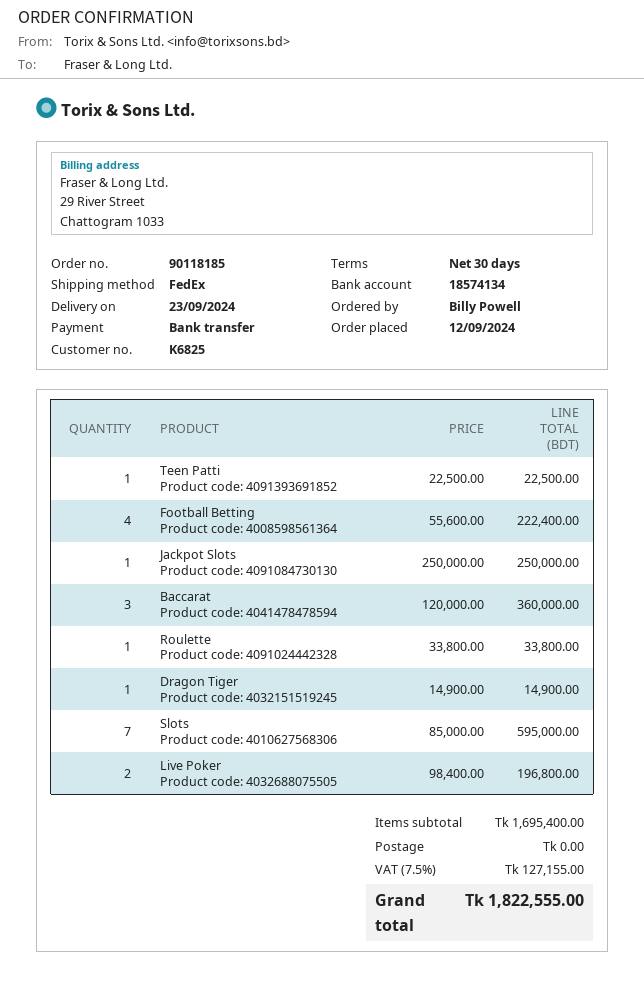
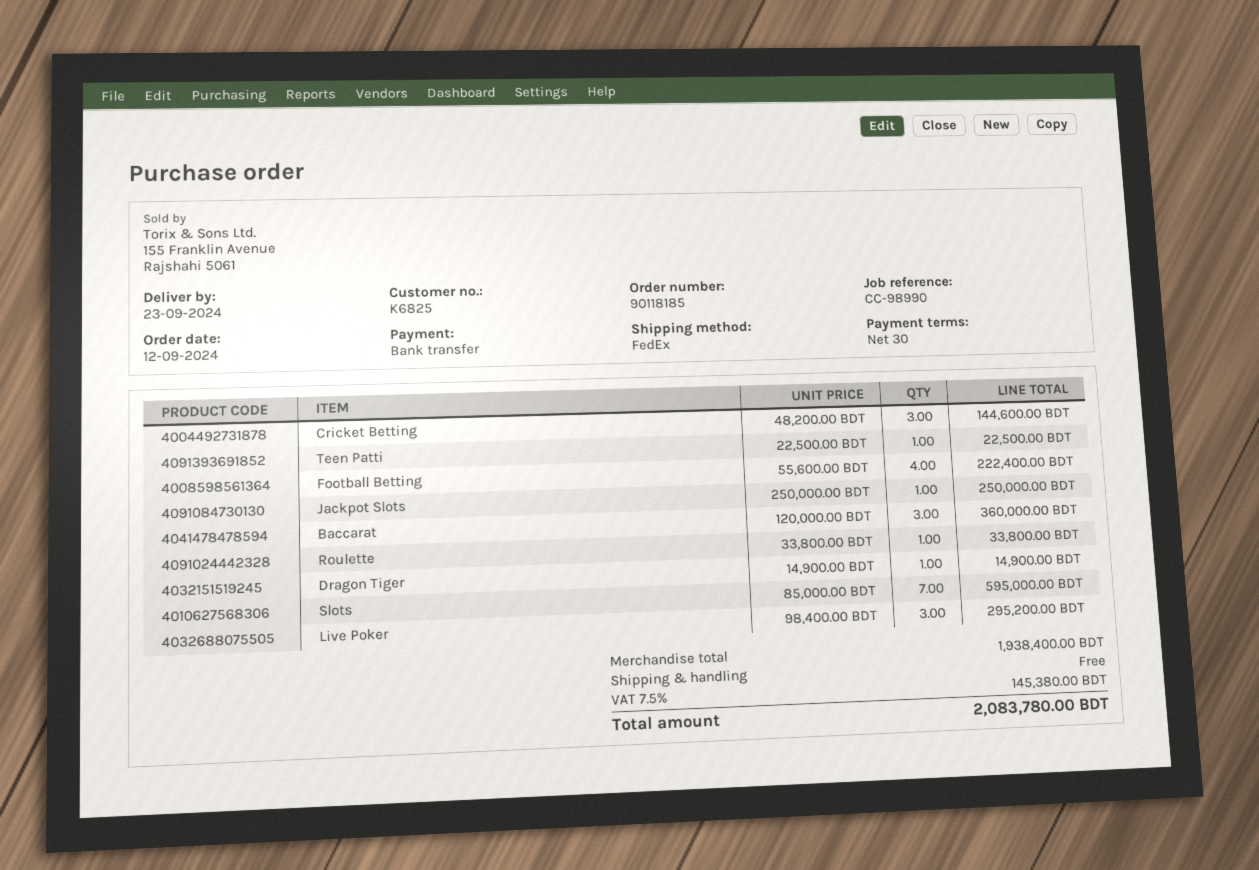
Live Poker: 2 x 98400.00 = 196800.00 -> 3 x 98400.00 = 295200.00
Cricket Betting: none -> 3 x 48200.00 = 144600.00
subtotal: 1695400.00 -> 1938400.00
tax: 7.5% = 127155.00 -> 7.5% = 145380.00
total: 1822555.00 -> 2083780.00

